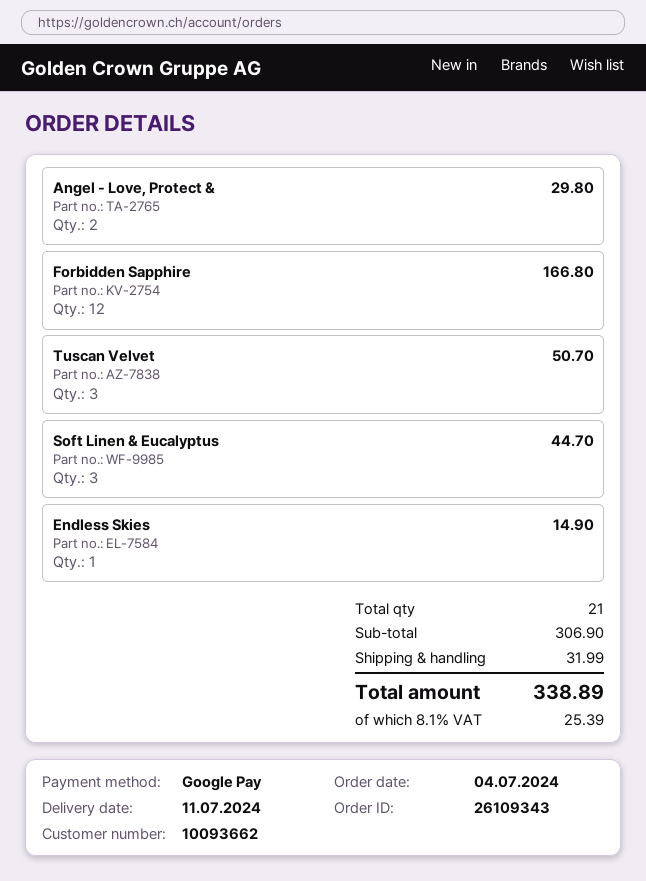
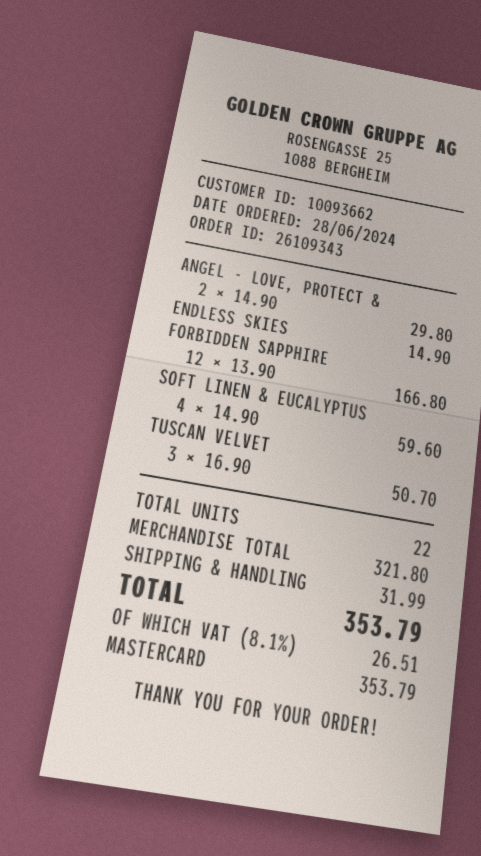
order date: 2024-07-04 -> 2024-06-28
payment method: Google Pay -> Mastercard
Soft Linen & Eucalyptus: 3 for 44.70 -> 4 for 59.60
total quantity: 21 -> 22
subtotal: 306.90 -> 321.80
tax: 8.1% = 25.39 -> 8.1% = 26.51
total: 338.89 -> 353.79

